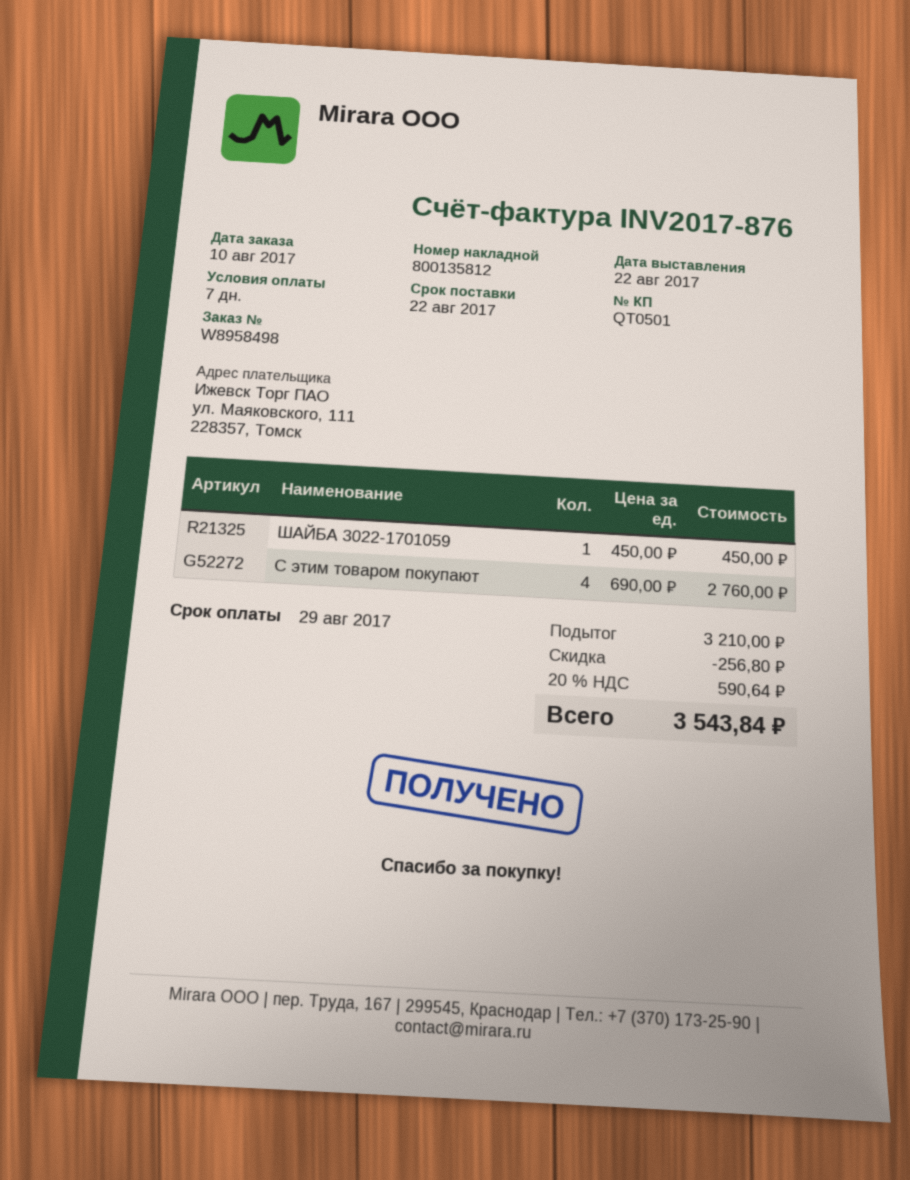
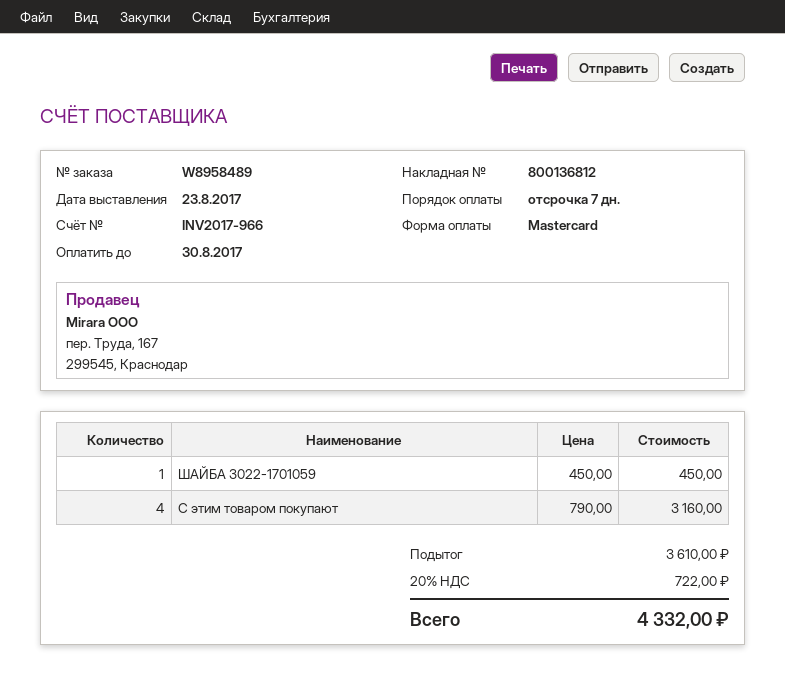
order number: W8958498 -> W8958489
delivery note number: 800135812 -> 800136812
invoice number: INV2017-876 -> INV2017-966
invoice date: 2017-08-22 -> 2017-08-23
due date: 2017-08-29 -> 2017-08-30
С этим товаром покупают: 4 x 690.00 = 2760.00 -> 4 x 790.00 = 3160.00
subtotal: 3210.00 -> 3610.00
discount: 256.80 -> none
tax: 20% = 590.64 -> 20% = 722.00
total: 3543.84 -> 4332.00

